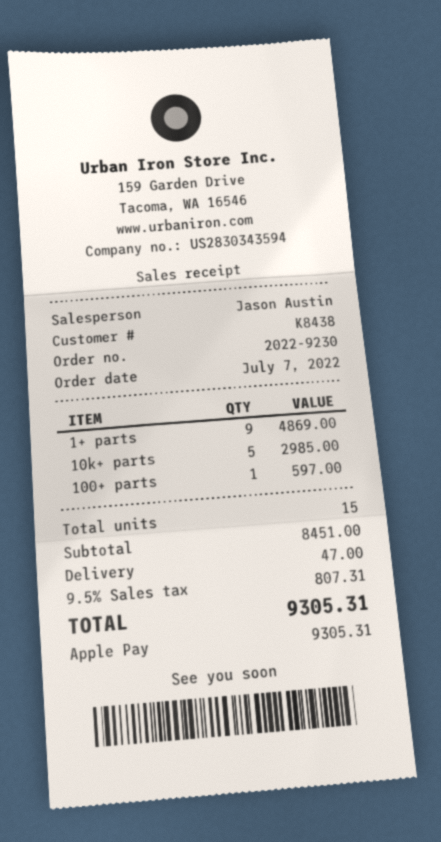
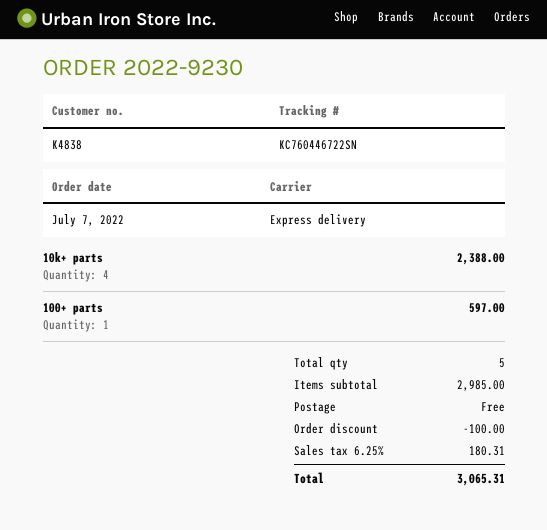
customer number: K8438 -> K4838
1+ parts: 9 for 4869.00 -> none
10k+ parts: 5 for 2985.00 -> 4 for 2388.00
total quantity: 15 -> 5
subtotal: 8451.00 -> 2985.00
discount: none -> 100.00
shipping: 47.00 -> 0.00
tax: 9.5% = 807.31 -> 6.25% = 180.31
total: 9305.31 -> 3065.31

